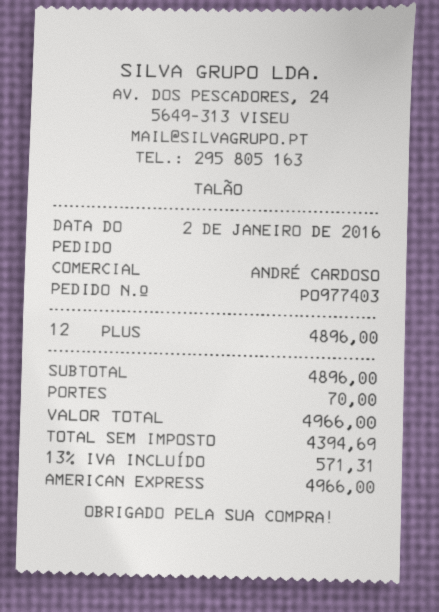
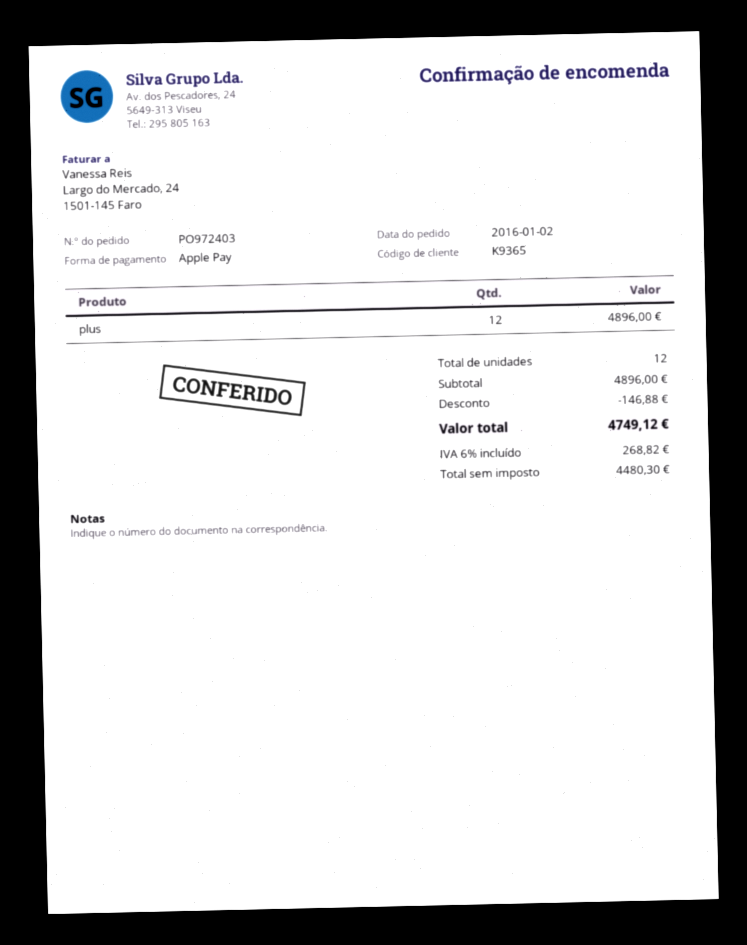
order number: PO977403 -> PO972403
payment method: American Express -> Apple Pay
discount: none -> 146.88
shipping: 70.00 -> none
net: 4394.69 -> 4480.30
tax: 13% = 571.31 -> 6% = 268.82
total: 4966.00 -> 4749.12

